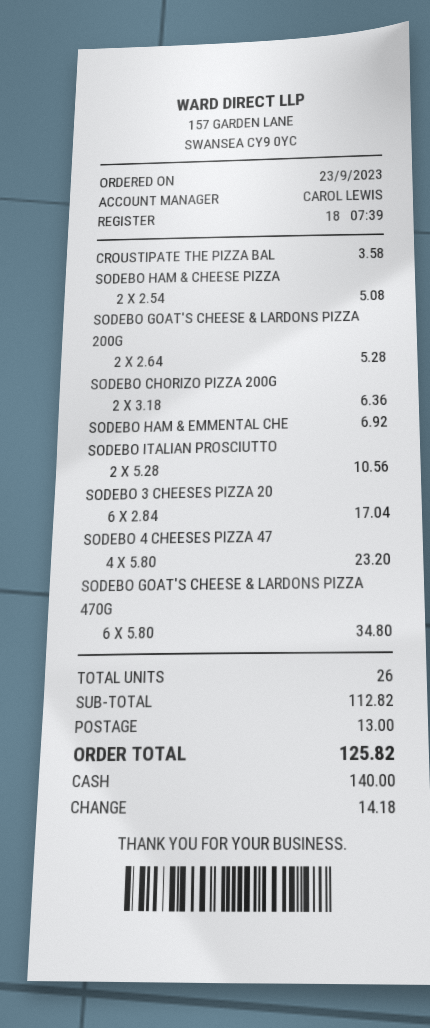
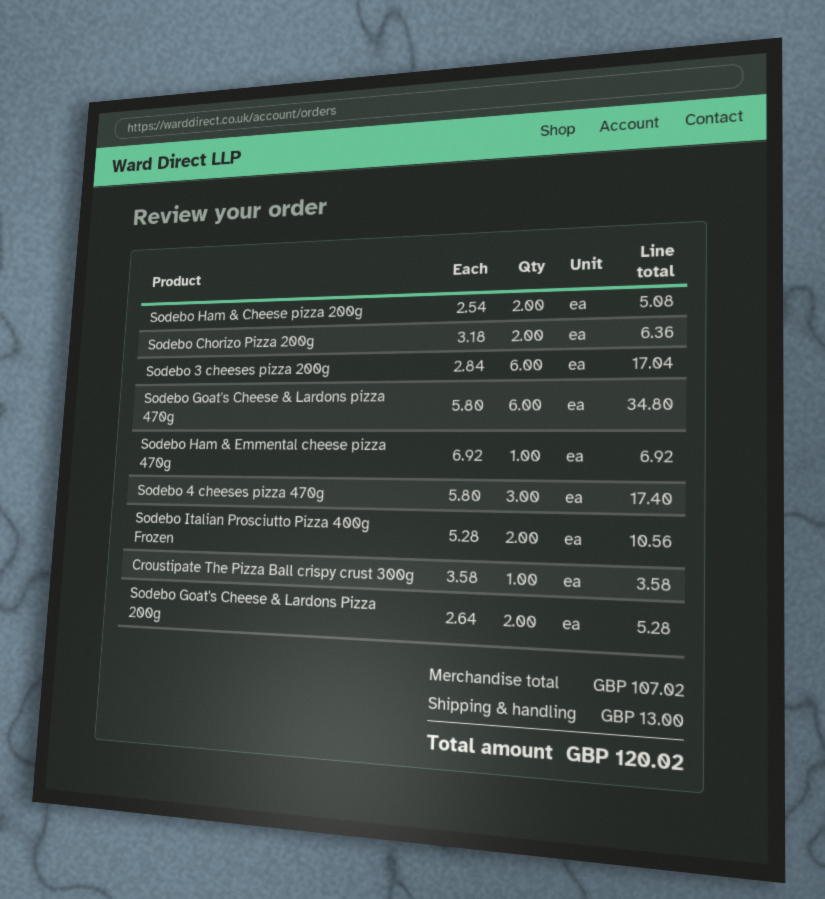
SODEBO 4 CHEESES PIZZA 47: 4 x 5.80 = 23.20 -> 3 x 5.80 = 17.40
subtotal: 112.82 -> 107.02
total: 125.82 -> 120.02

